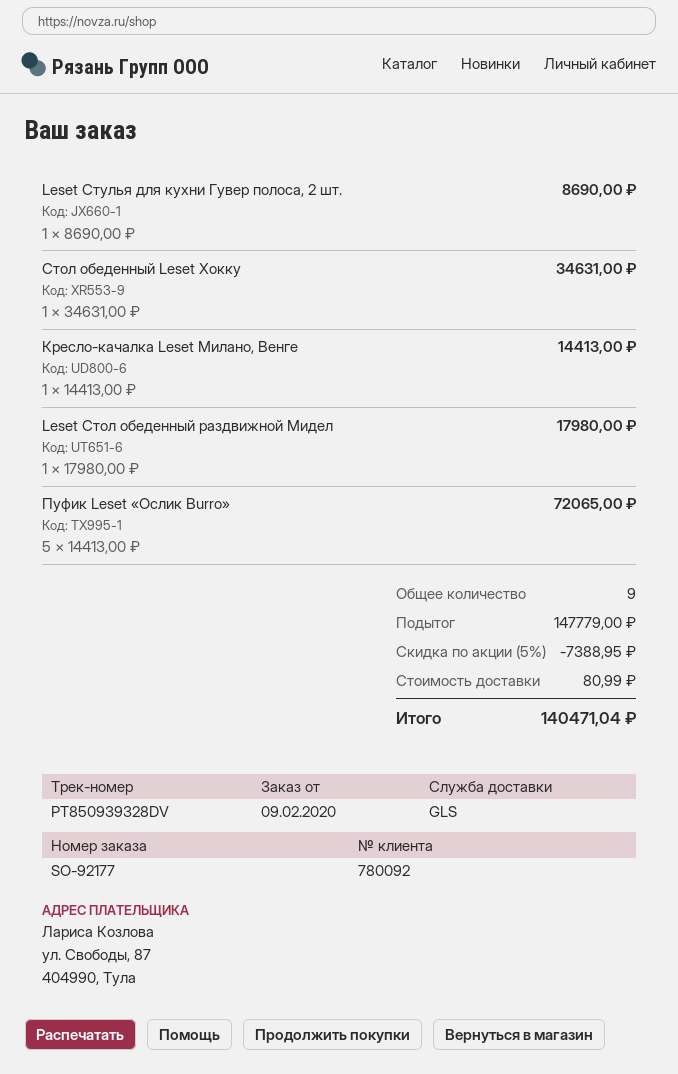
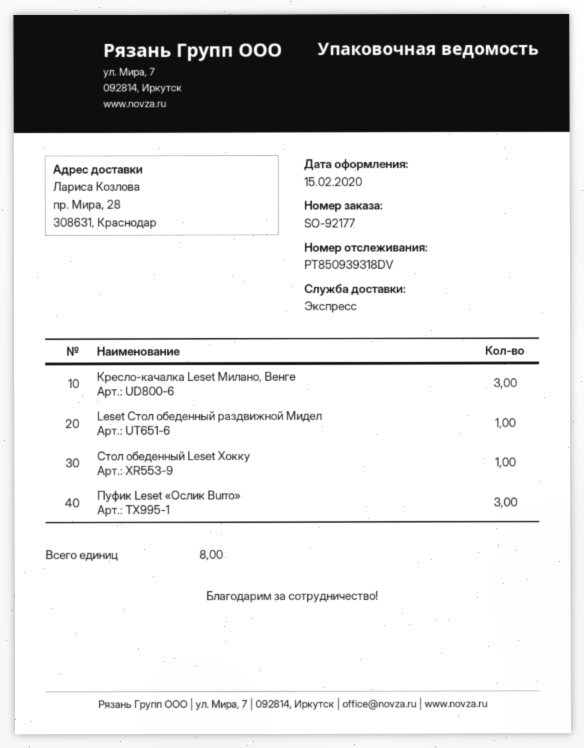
order date: 2020-02-09 -> 2020-02-15
shipping method: GLS -> express
tracking number: PT850939328DV -> PT850939318DV
Leset Стулья для кухни Гувер полоса, 2 шт.: 1 -> none
Кресло-качалка Leset Милано, Венге: 1 -> 3
Пуфик Leset «Ослик Burro»: 5 -> 3
total quantity: 9 -> 8

